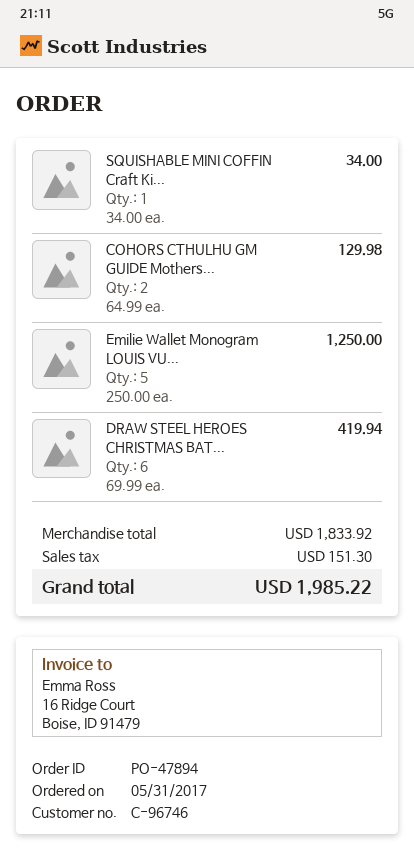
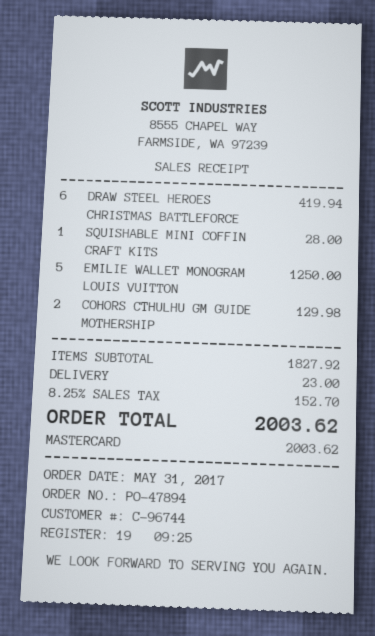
customer number: C-96746 -> C-96744
SQUISHABLE MINI COFFIN Craft Ki...: 1 for 34.00 -> 1 for 28.00
subtotal: 1833.92 -> 1827.92
shipping: none -> 23.00
tax: 151.30 -> 152.70
total: 1985.22 -> 2003.62

